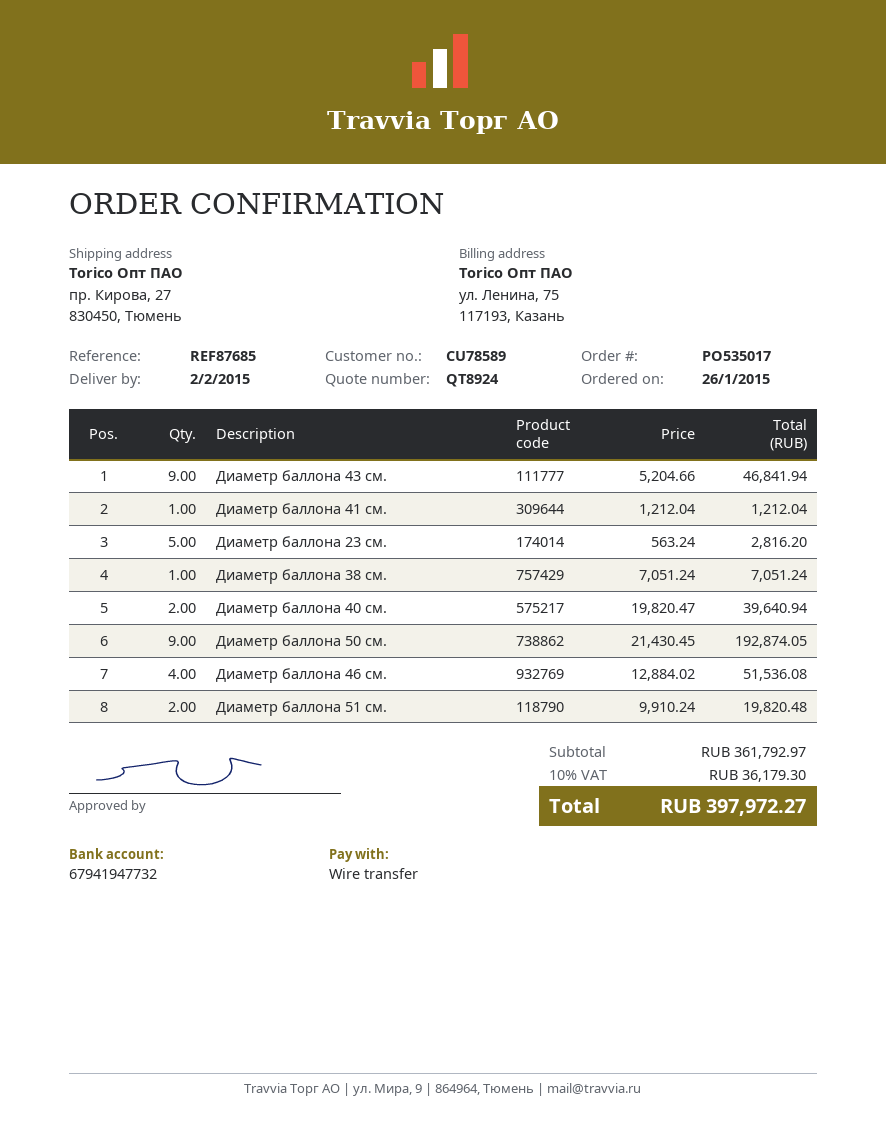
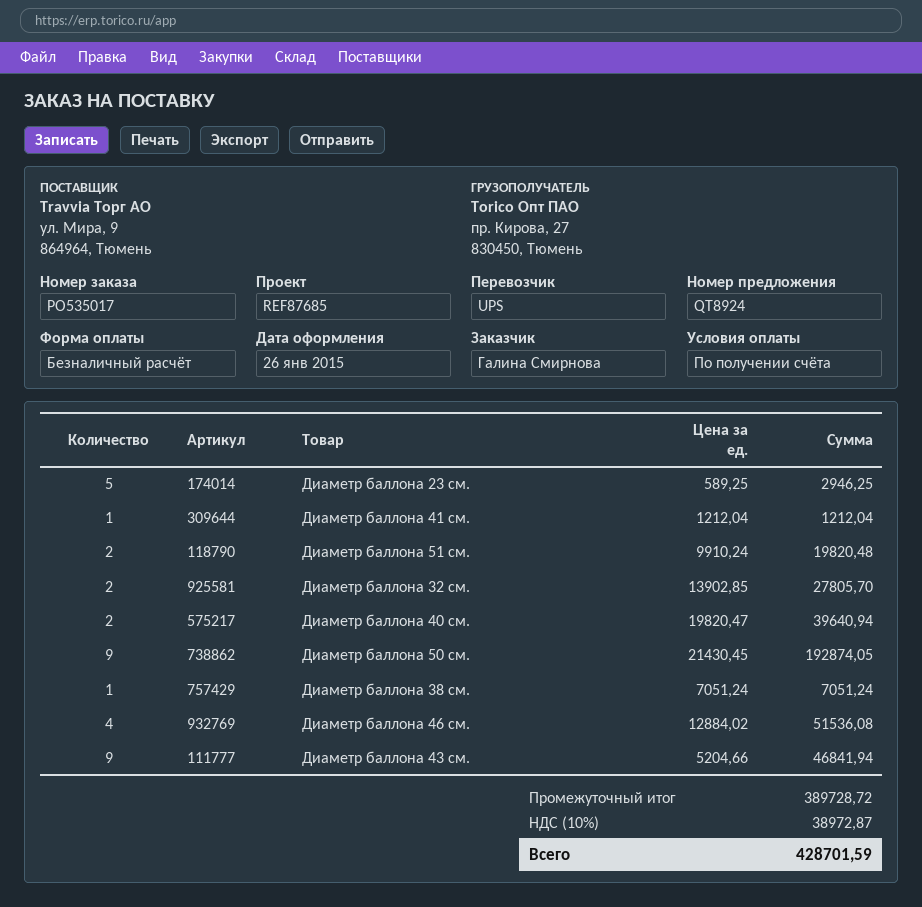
Диаметр баллона 23 см.: 5 x 563.24 = 2816.20 -> 5 x 589.25 = 2946.25
Диаметр баллона 32 см.: none -> 2 x 13902.85 = 27805.70
subtotal: 361792.97 -> 389728.72
tax: 10% = 36179.30 -> 10% = 38972.87
total: 397972.27 -> 428701.59

